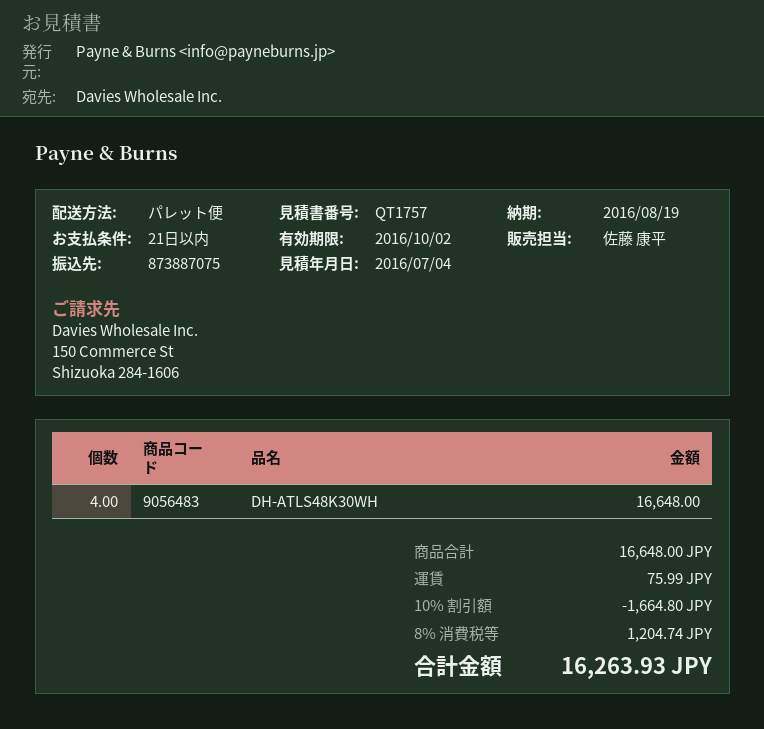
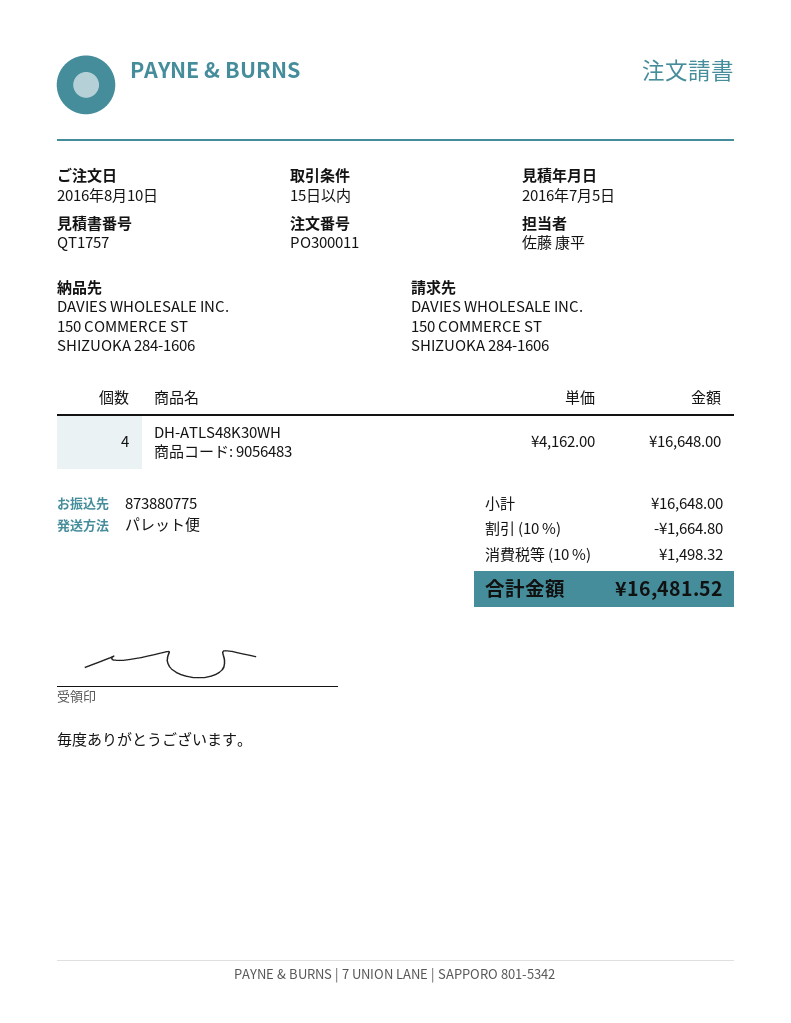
quote date: 2016-07-04 -> 2016-07-05
payment terms: 21 days -> 15 days
bank account: 873887075 -> 873880775
shipping: 75.99 -> none
tax: 8% = 1204.74 -> 10% = 1498.32
total: 16263.93 -> 16481.52

